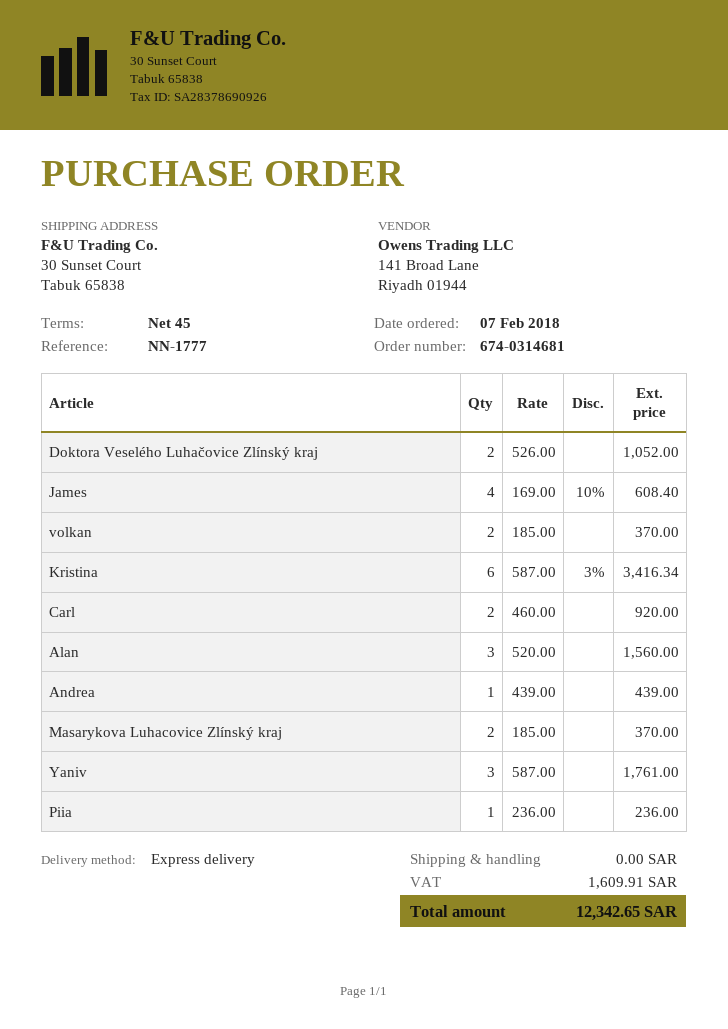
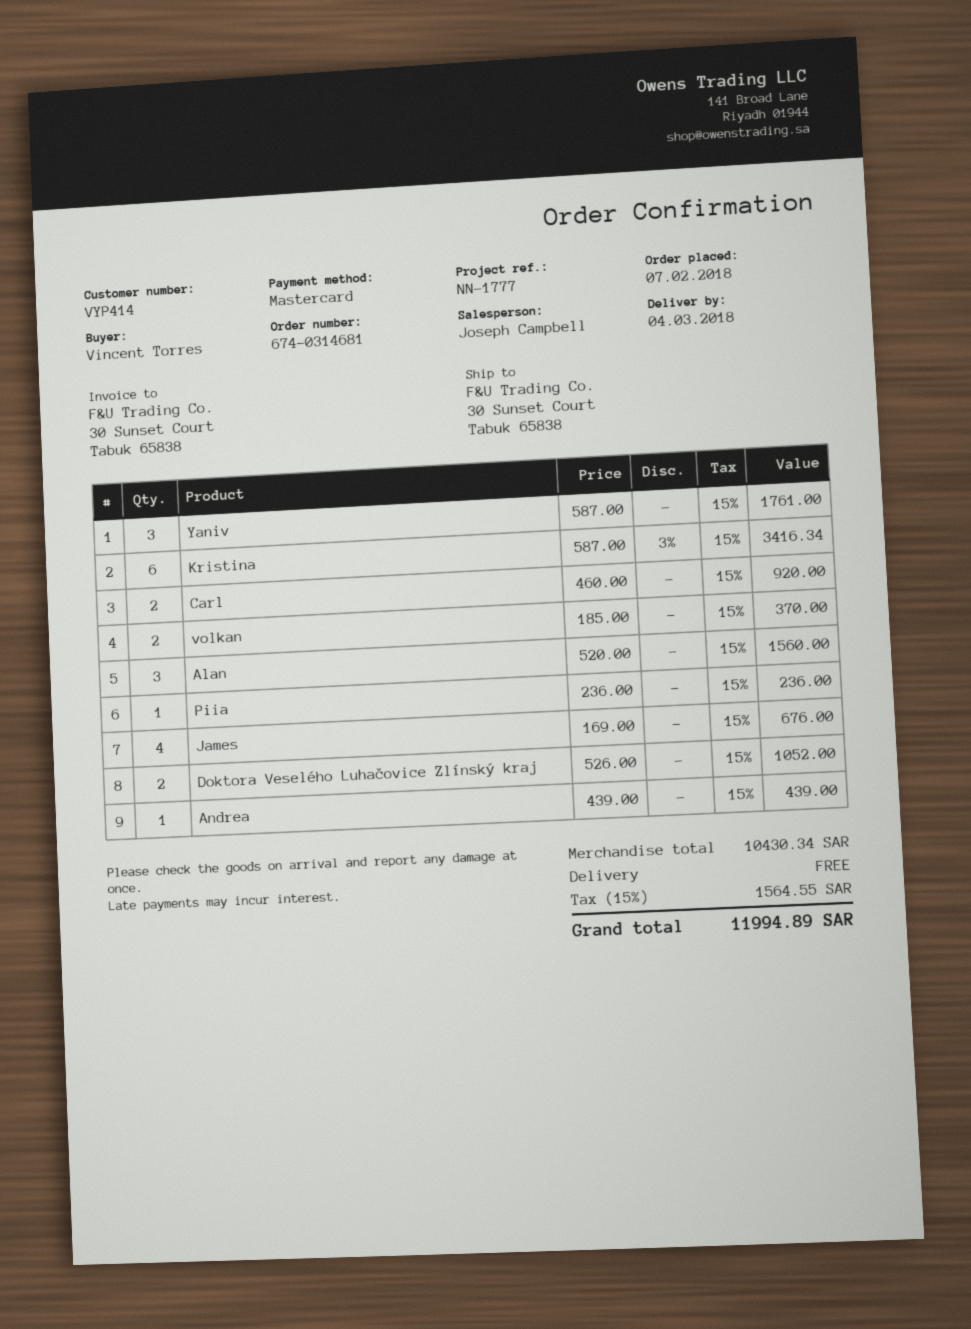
James: 4 x 169.00 - 10% = 608.40 -> 4 x 169.00 = 676.00
Masarykova Luhacovice Zlínský kraj: 2 x 185.00 = 370.00 -> none
tax: 1609.91 -> 1564.55
total: 12342.65 -> 11994.89

